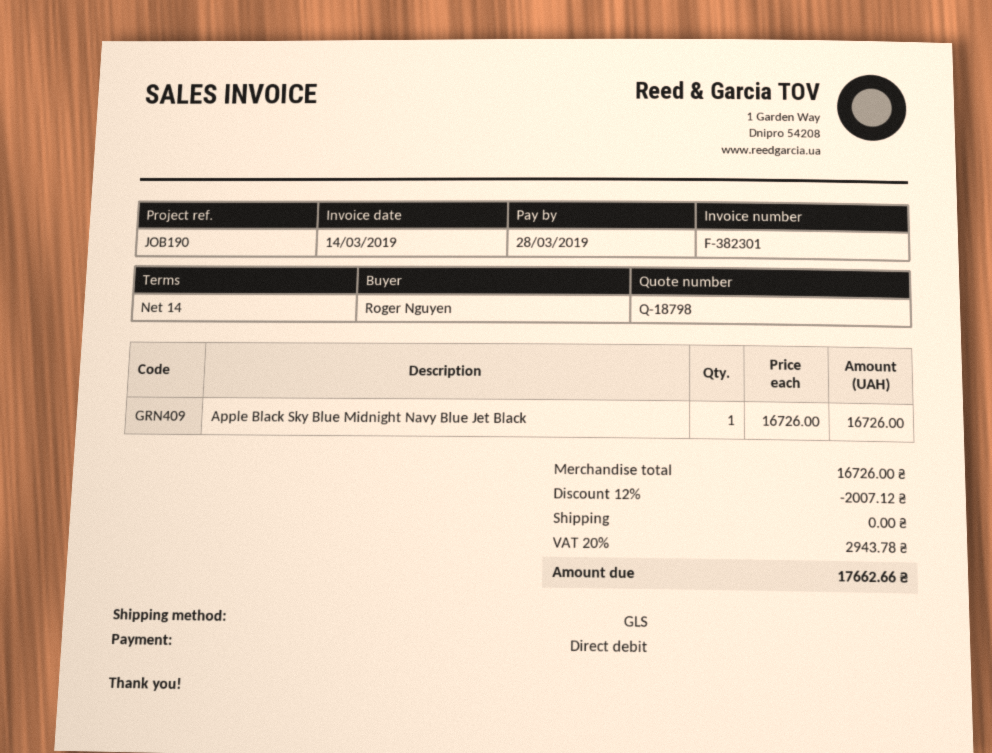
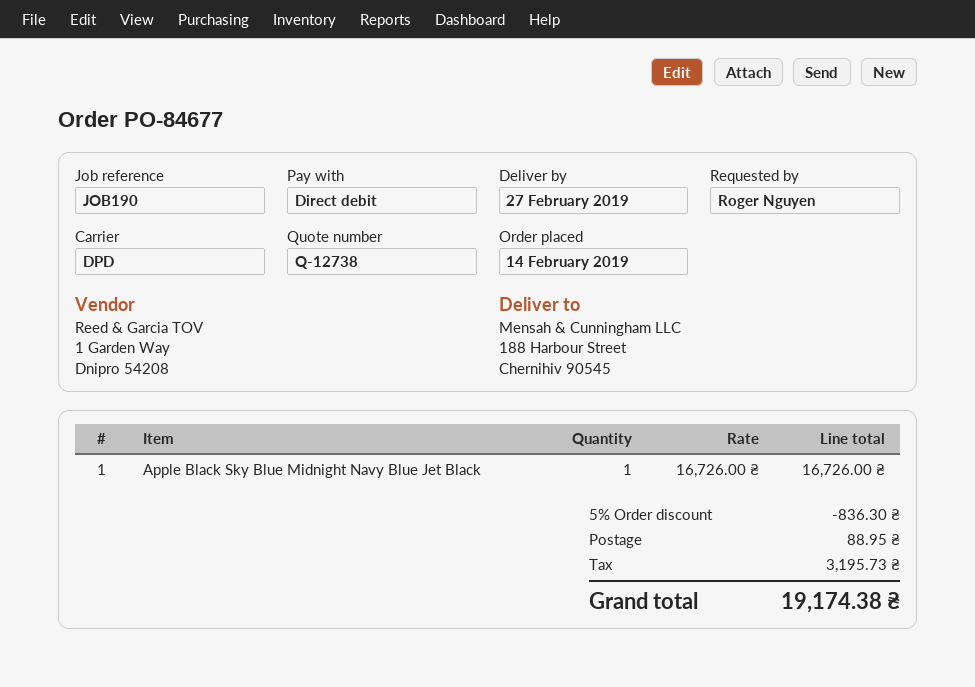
quote number: Q-18798 -> Q-12738
shipping method: GLS -> DPD
discount: 12% = 2007.12 -> 5% = 836.30
shipping: 0.00 -> 88.95
tax: 2943.78 -> 3195.73
total: 17662.66 -> 19174.38

